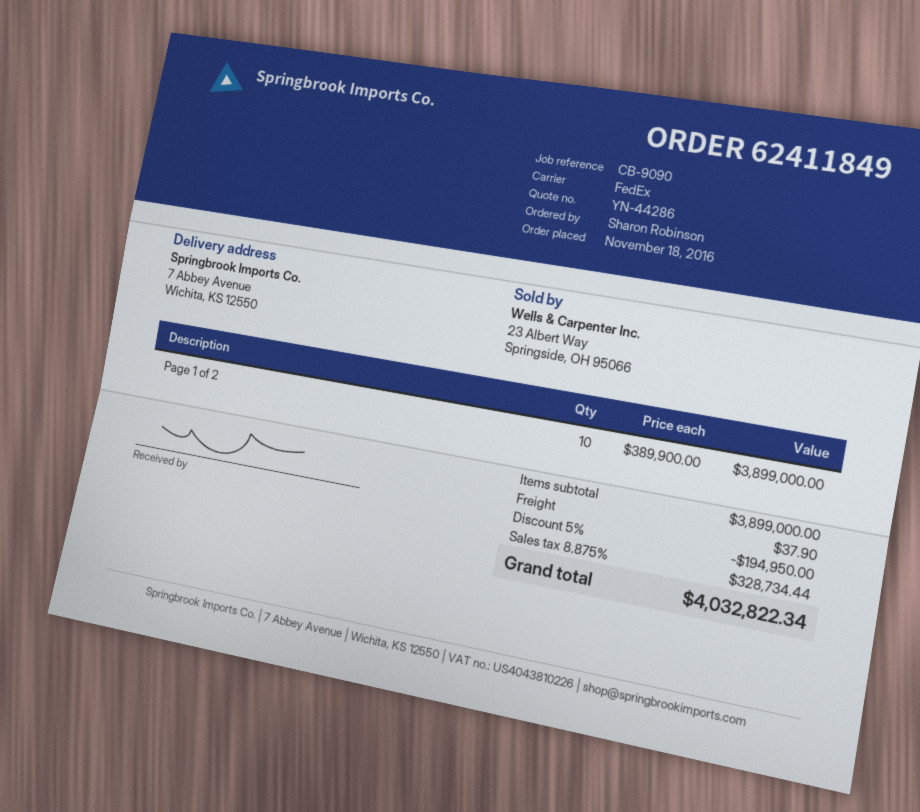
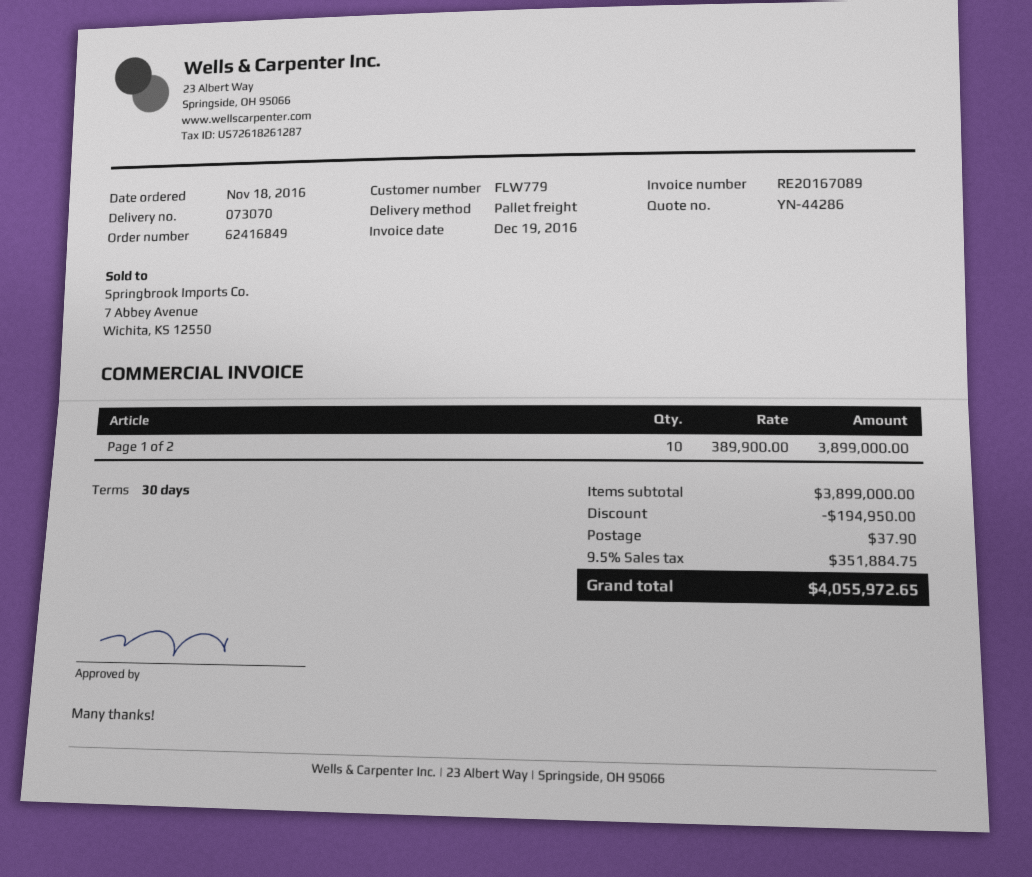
order number: 62411849 -> 62416849
shipping method: FedEx -> pallet freight
tax: 8.875% = 328734.44 -> 9.5% = 351884.75
total: 4032822.34 -> 4055972.65

